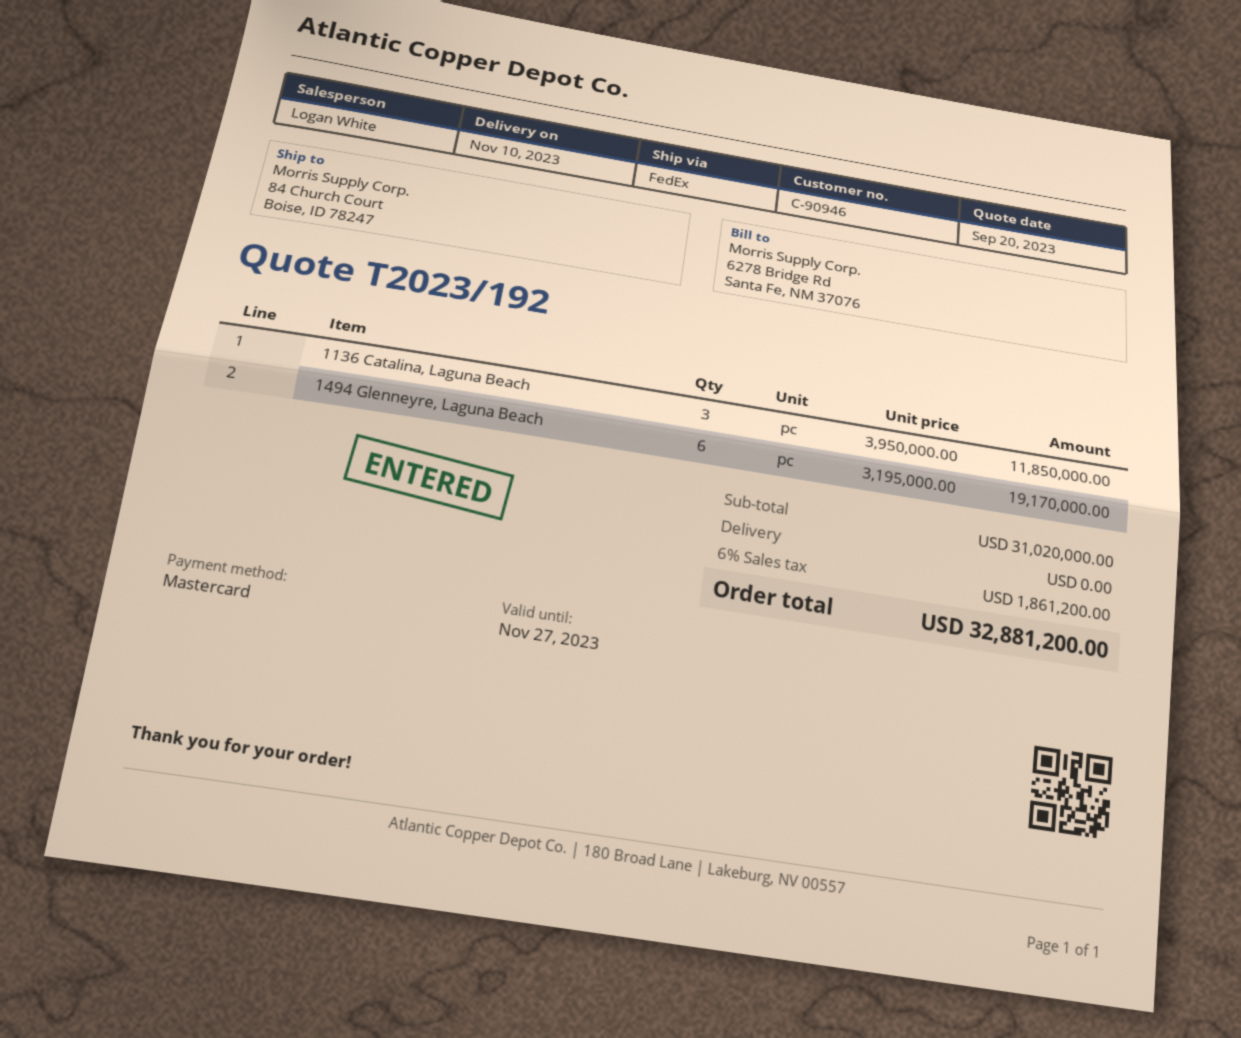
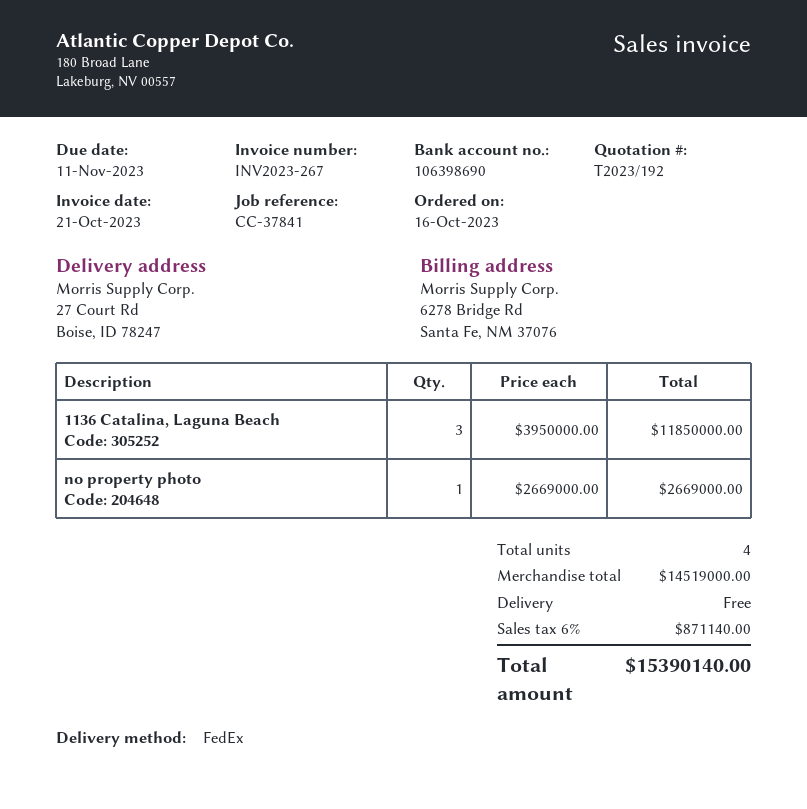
ship to: 84 Church Court, Boise, ID 78247 -> 27 Court Rd, Boise, ID 78247
1494 Glenneyre, Laguna Beach: 6 x 3195000.00 = 19170000.00 -> none
no property photo: none -> 1 x 2669000.00 = 2669000.00
subtotal: 31020000.00 -> 14519000.00
tax: 6% = 1861200.00 -> 6% = 871140.00
total: 32881200.00 -> 15390140.00

